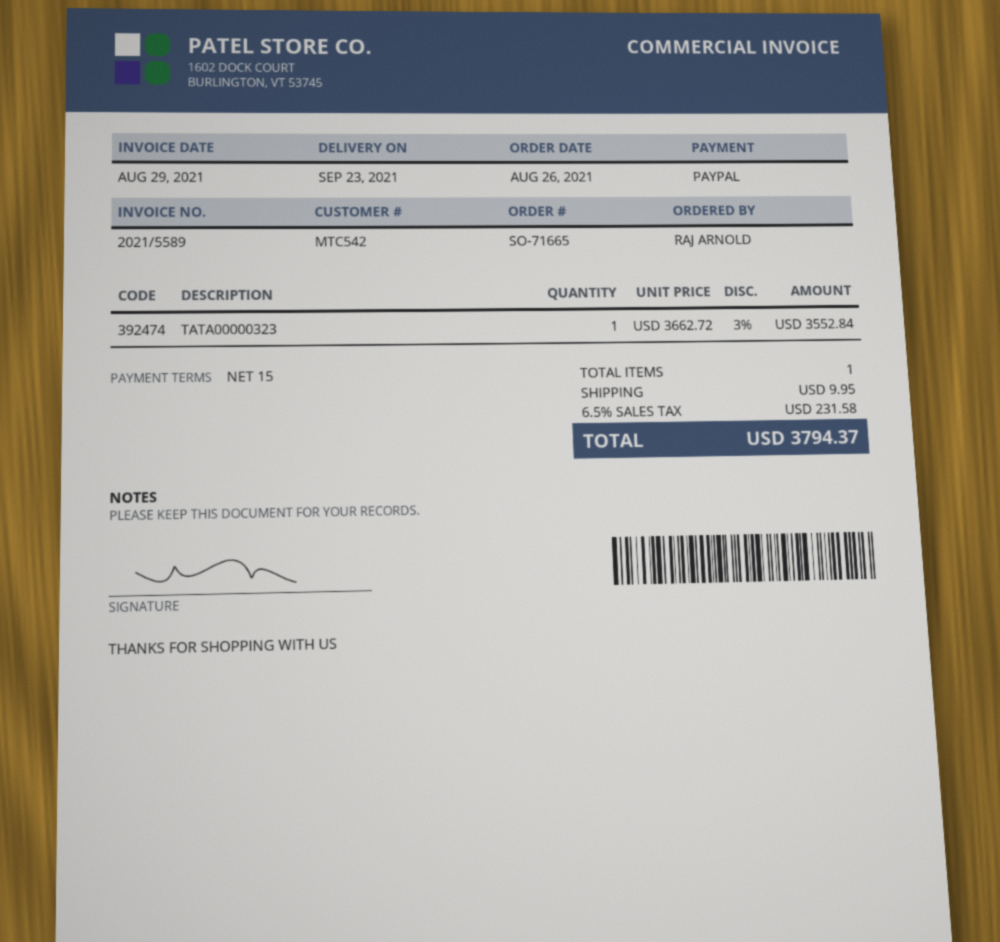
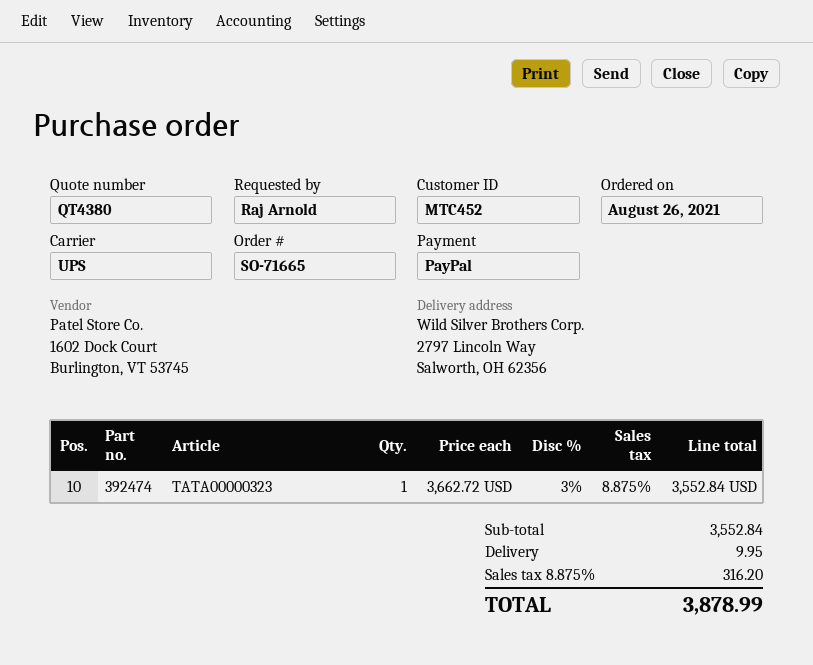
customer number: MTC542 -> MTC452
tax: 6.5% = 231.58 -> 8.875% = 316.20
total: 3794.37 -> 3878.99

